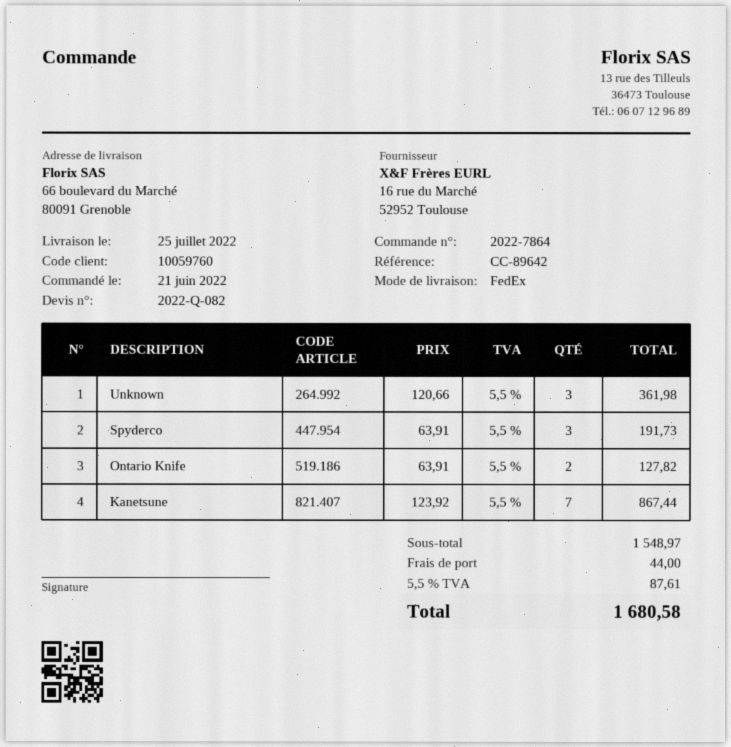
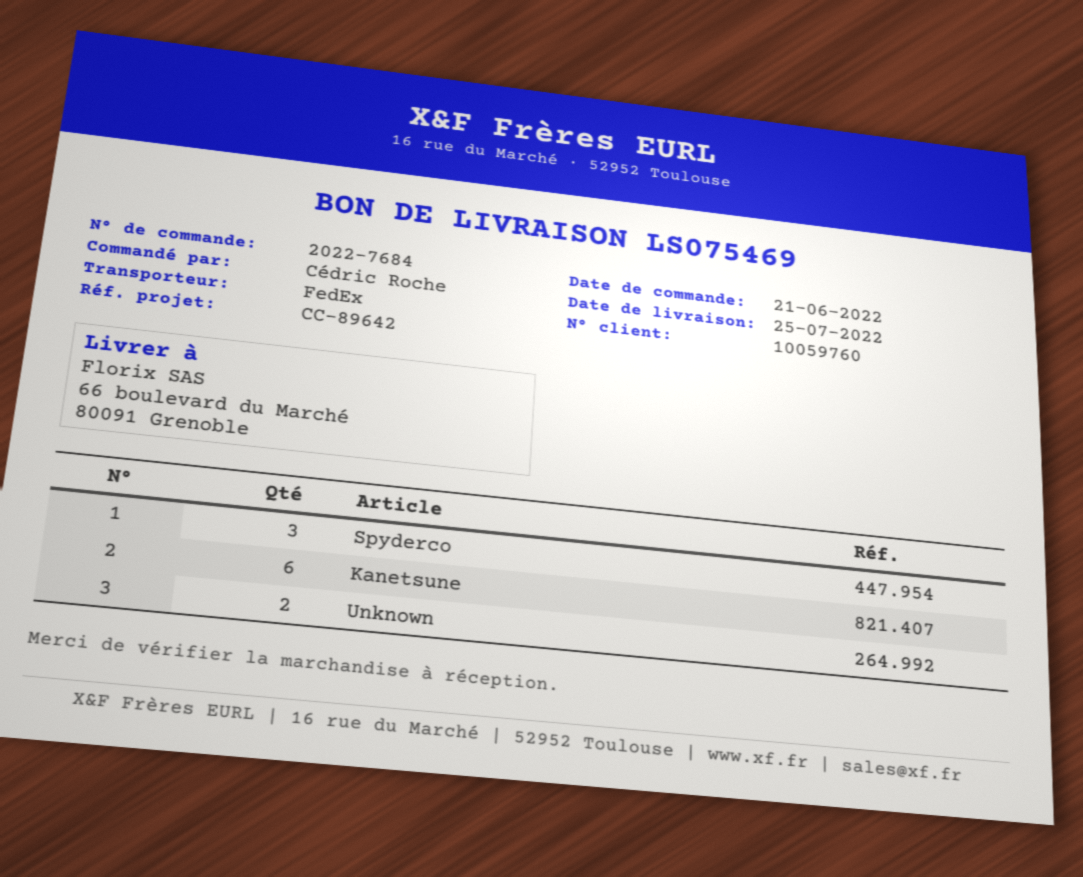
order number: 2022-7864 -> 2022-7684
Unknown: 3 -> 2
Ontario Knife: 2 -> none
Kanetsune: 7 -> 6

